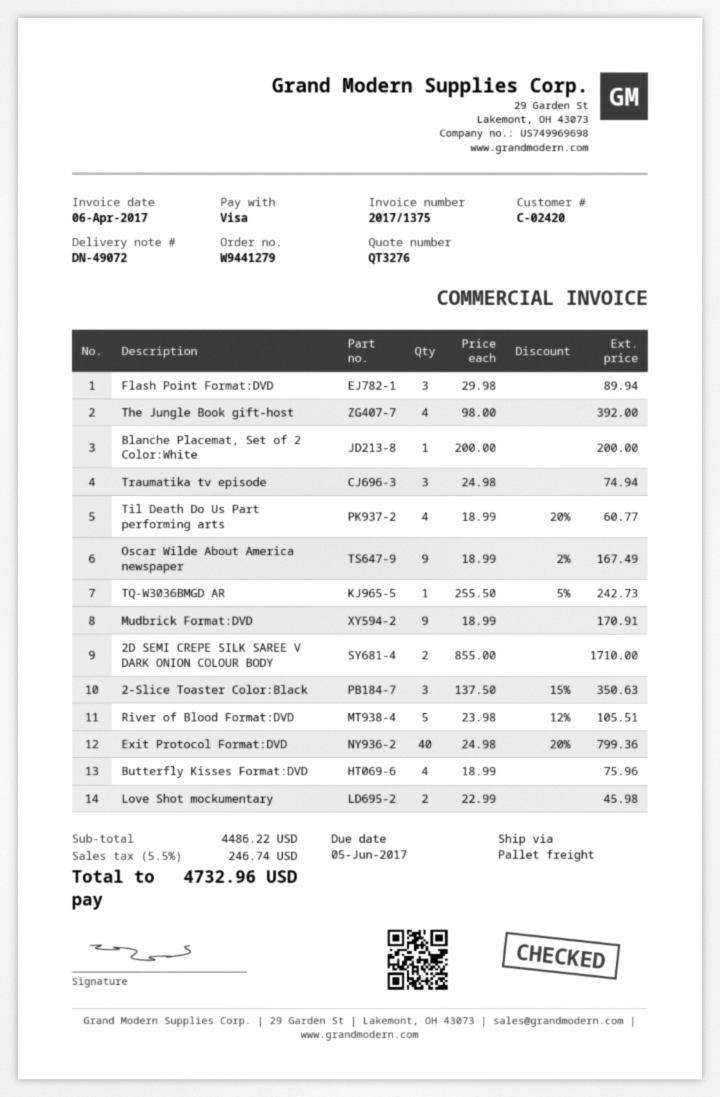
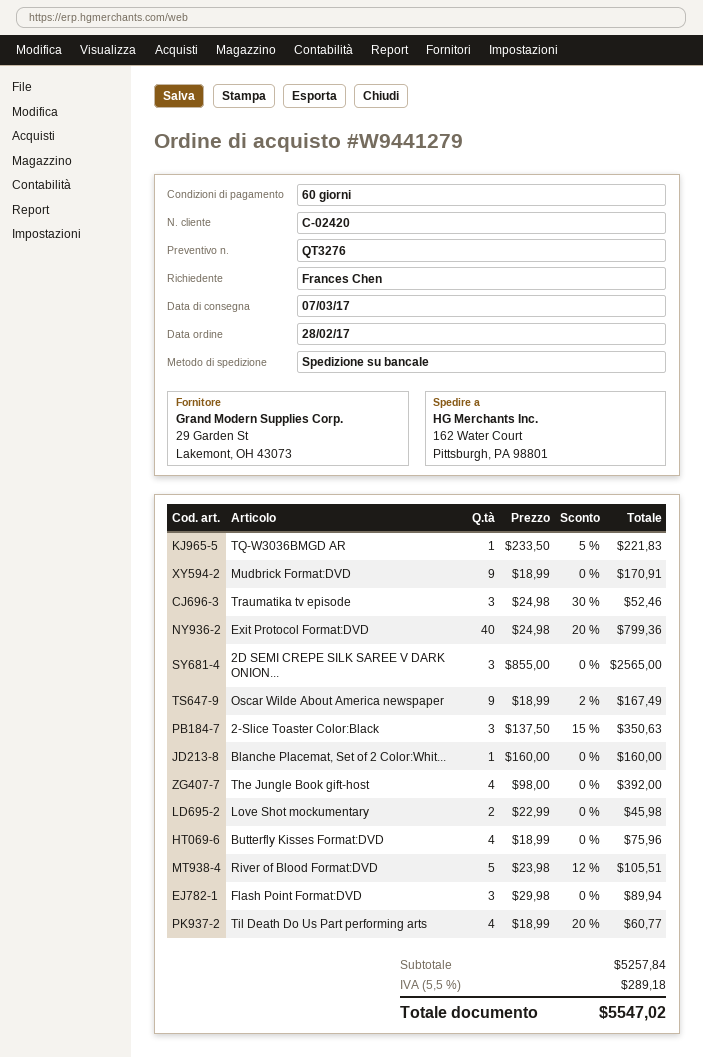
Blanche Placemat, Set of 2 Color:White: 1 x 200.00 = 200.00 -> 1 x 160.00 = 160.00
Traumatika tv episode: 3 x 24.98 = 74.94 -> 3 x 24.98 - 30% = 52.46
TQ-W3036BMGD AR: 1 x 255.50 - 5% = 242.73 -> 1 x 233.50 - 5% = 221.83
2D SEMI CREPE SILK SAREE V DARK ONION COLOUR BODY: 2 x 855.00 = 1710.00 -> 3 x 855.00 = 2565.00
subtotal: 4486.22 -> 5257.84
tax: 5.5% = 246.74 -> 5.5% = 289.18
total: 4732.96 -> 5547.02

